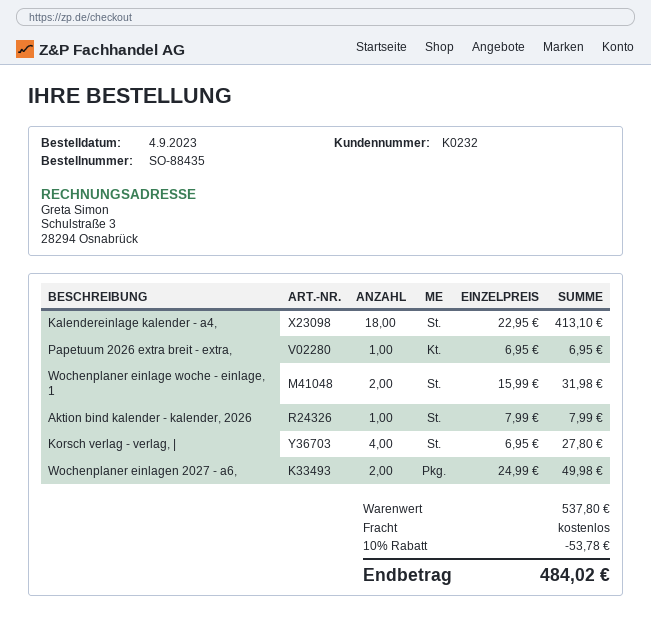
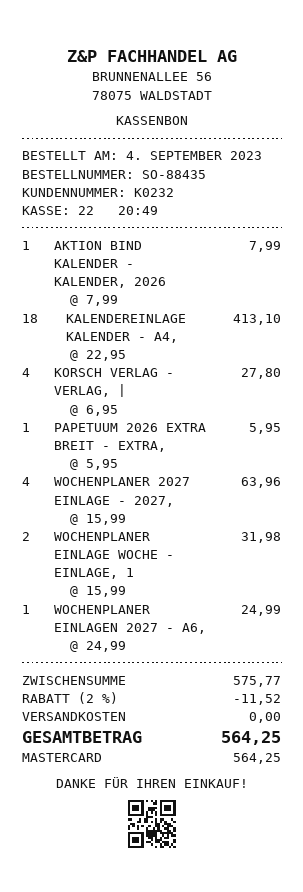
Papetuum 2026 extra breit - extra,: 1 x 6.95 = 6.95 -> 1 x 5.95 = 5.95
Wochenplaner einlagen 2027 - a6,: 2 x 24.99 = 49.98 -> 1 x 24.99 = 24.99
WOCHENPLANER 2027 EINLAGE - 2027,: none -> 4 x 15.99 = 63.96
subtotal: 537.80 -> 575.77
discount: 10% = 53.78 -> 2% = 11.52
total: 484.02 -> 564.25

